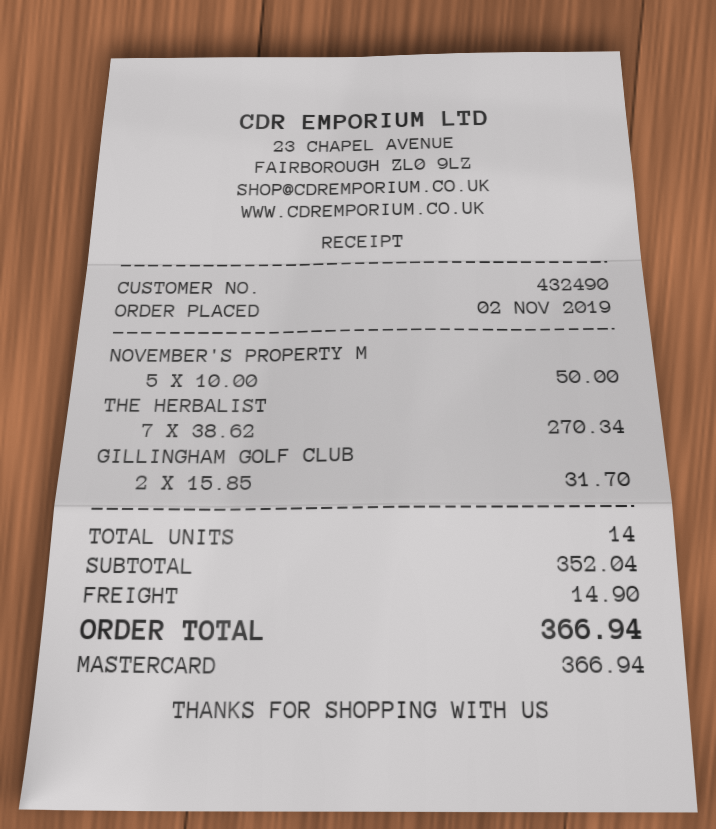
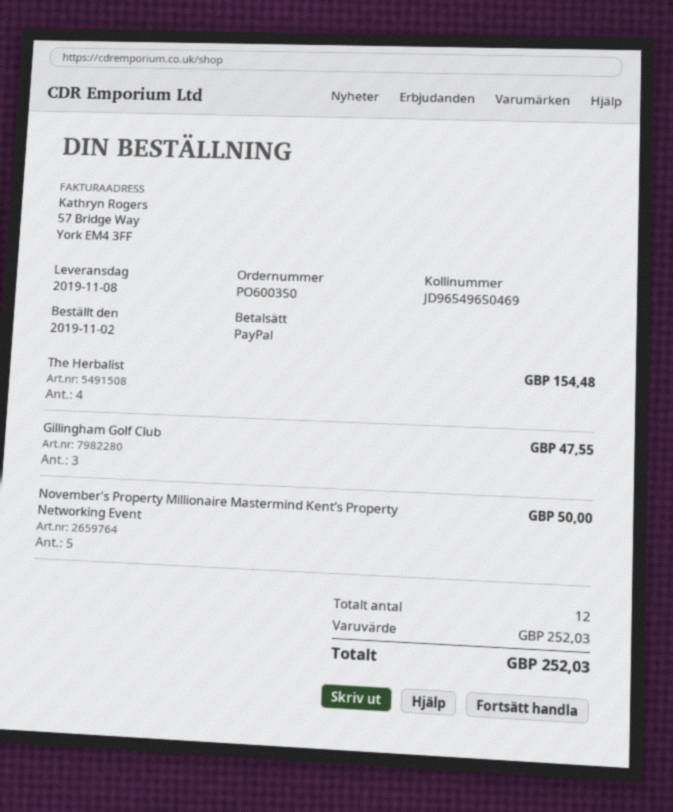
payment method: Mastercard -> PayPal
THE HERBALIST: 7 for 270.34 -> 4 for 154.48
GILLINGHAM GOLF CLUB: 2 for 31.70 -> 3 for 47.55
total quantity: 14 -> 12
subtotal: 352.04 -> 252.03
shipping: 14.90 -> none
total: 366.94 -> 252.03

